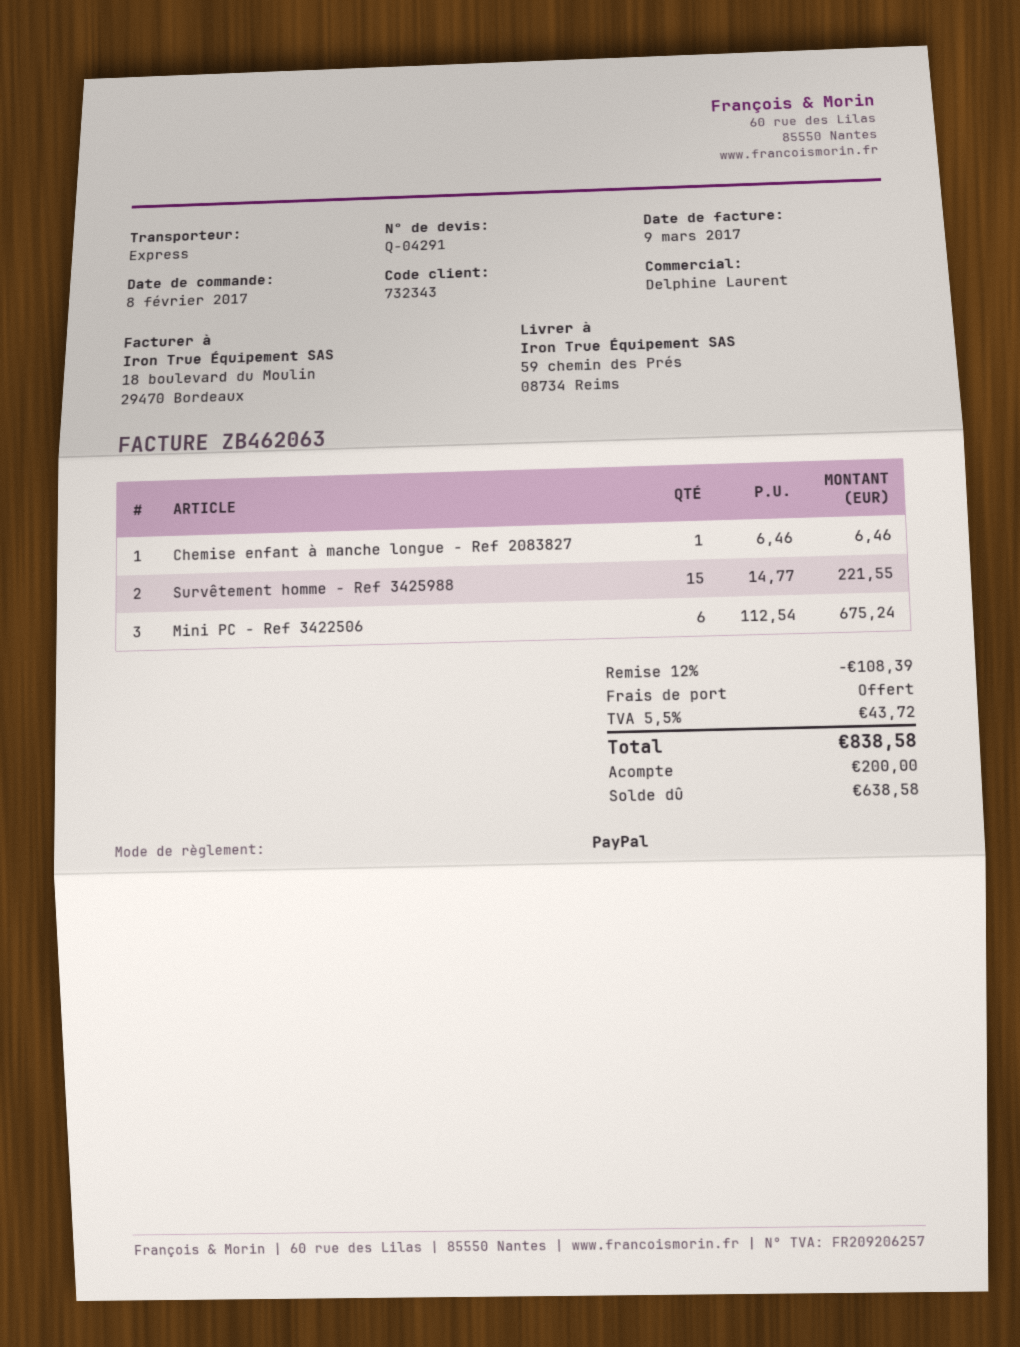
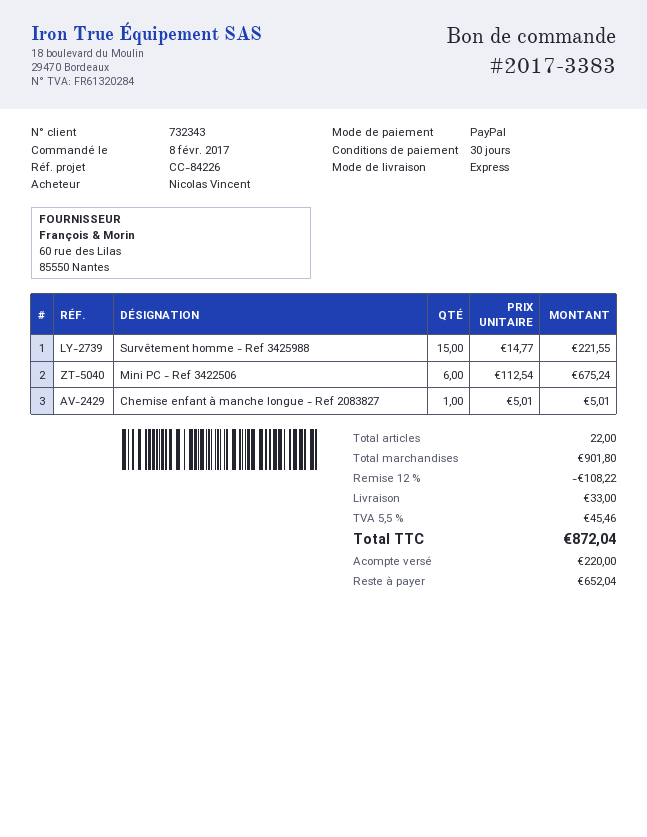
Chemise enfant à manche longue - Ref 2083827: 1 x 6.46 = 6.46 -> 1 x 5.01 = 5.01
discount: 12% = 108.39 -> 12% = 108.22
shipping: 0.00 -> 33.00
tax: 5.5% = 43.72 -> 5.5% = 45.46
total: 838.58 -> 872.04
deposit: 200.00 -> 220.00
balance: 638.58 -> 652.04

